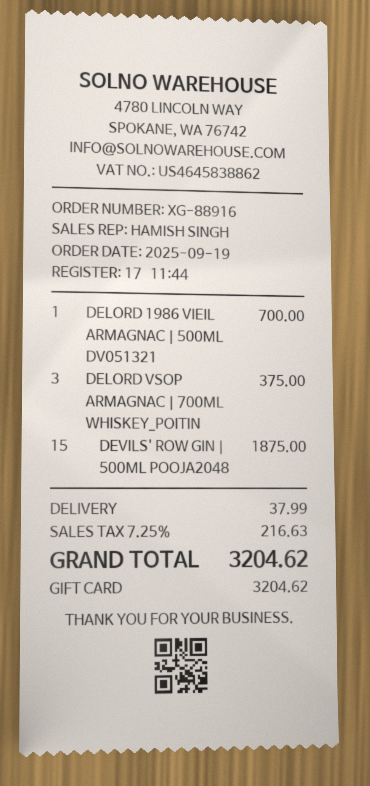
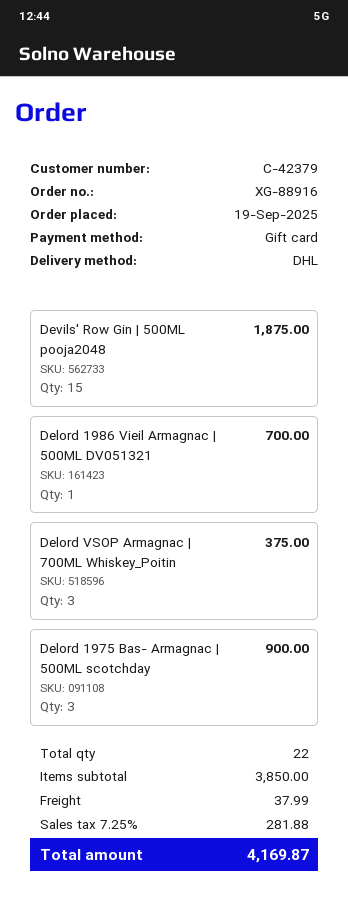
Delord 1975 Bas- Armagnac | 500ML scotchday: none -> 3 for 900.00
tax: 7.25% = 216.63 -> 7.25% = 281.88
total: 3204.62 -> 4169.87

